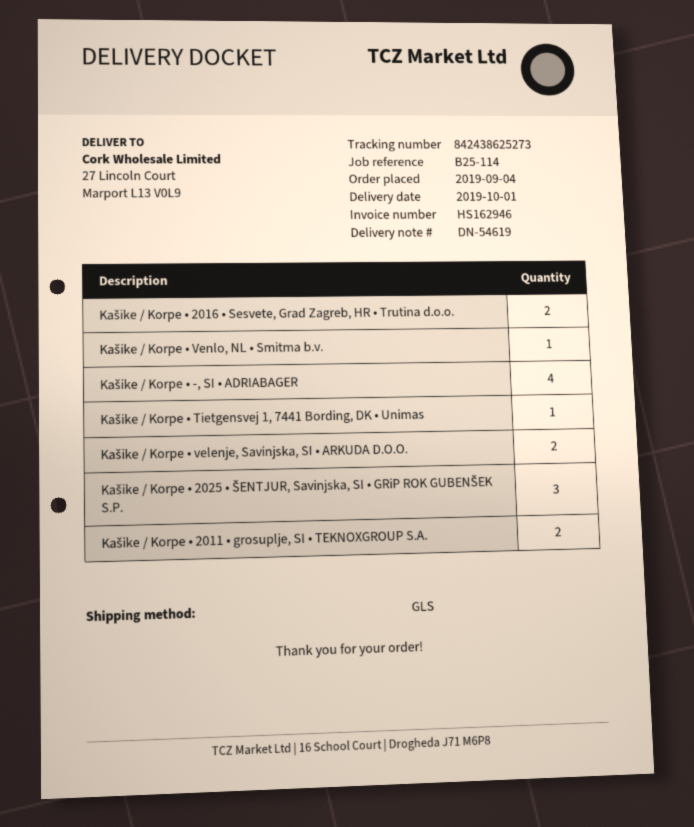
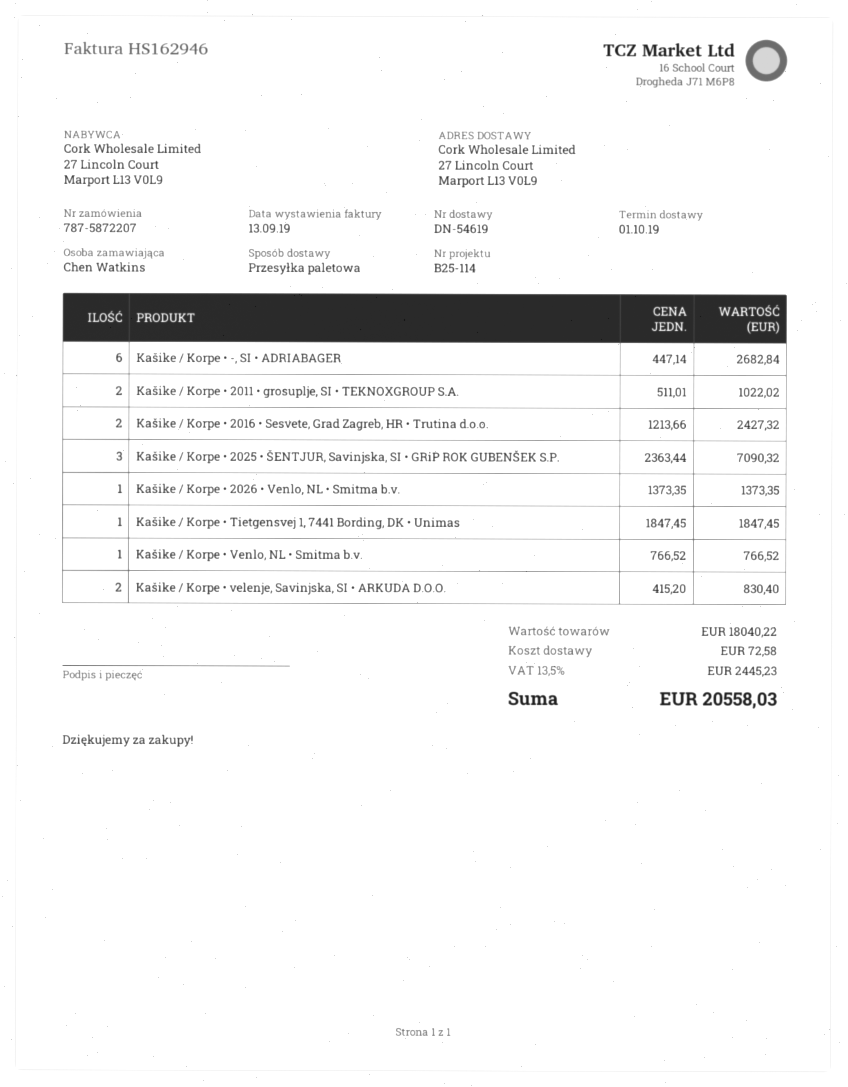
shipping method: GLS -> pallet freight
Kašike / Korpe • -, SI • ADRIABAGER: 4 -> 6
Kašike / Korpe • 2026 • Venlo, NL • Smitma b.v.: none -> 1

